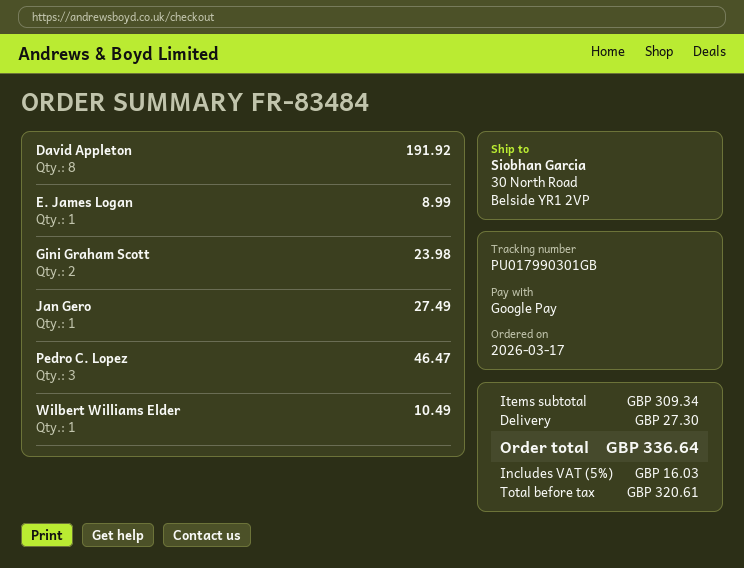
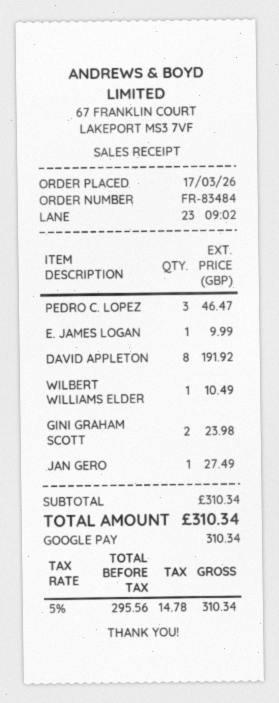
E. James Logan: 1 for 8.99 -> 1 for 9.99
subtotal: 309.34 -> 310.34
shipping: 27.30 -> none
net: 320.61 -> 295.56
tax: 5% = 16.03 -> 5% = 14.78
total: 336.64 -> 310.34

